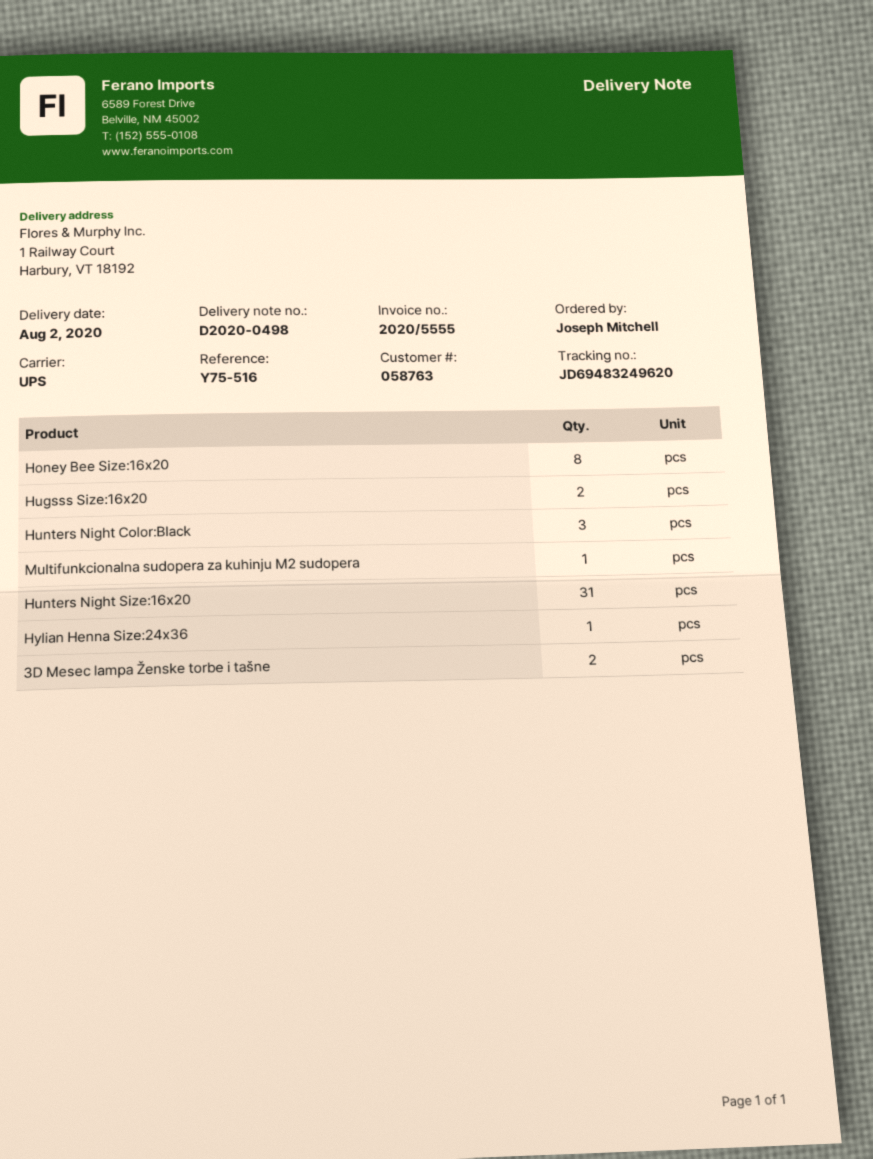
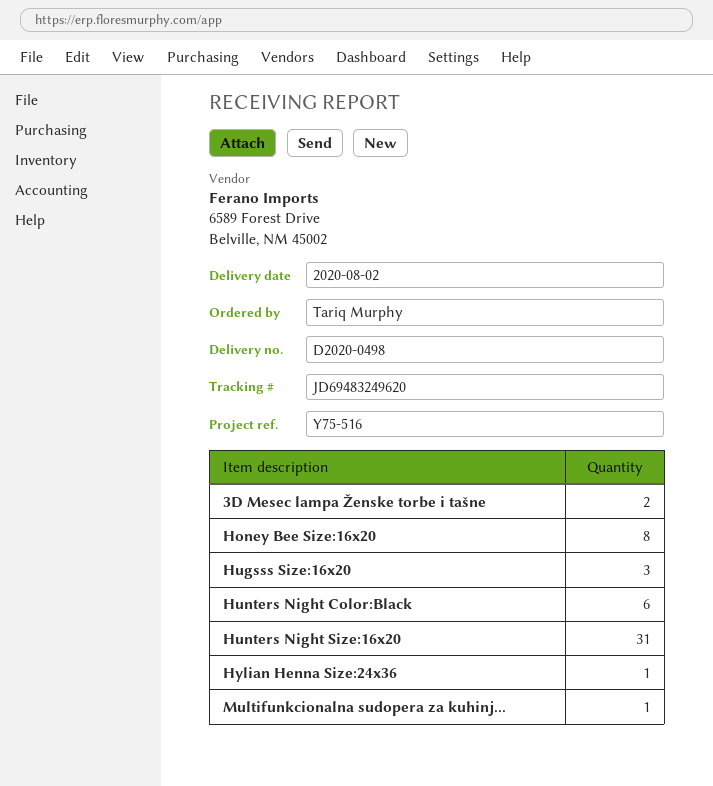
ordered by: Joseph Mitchell -> Tariq Murphy
Hugsss Size:16x20: 2 -> 3
Hunters Night Color:Black: 3 -> 6

